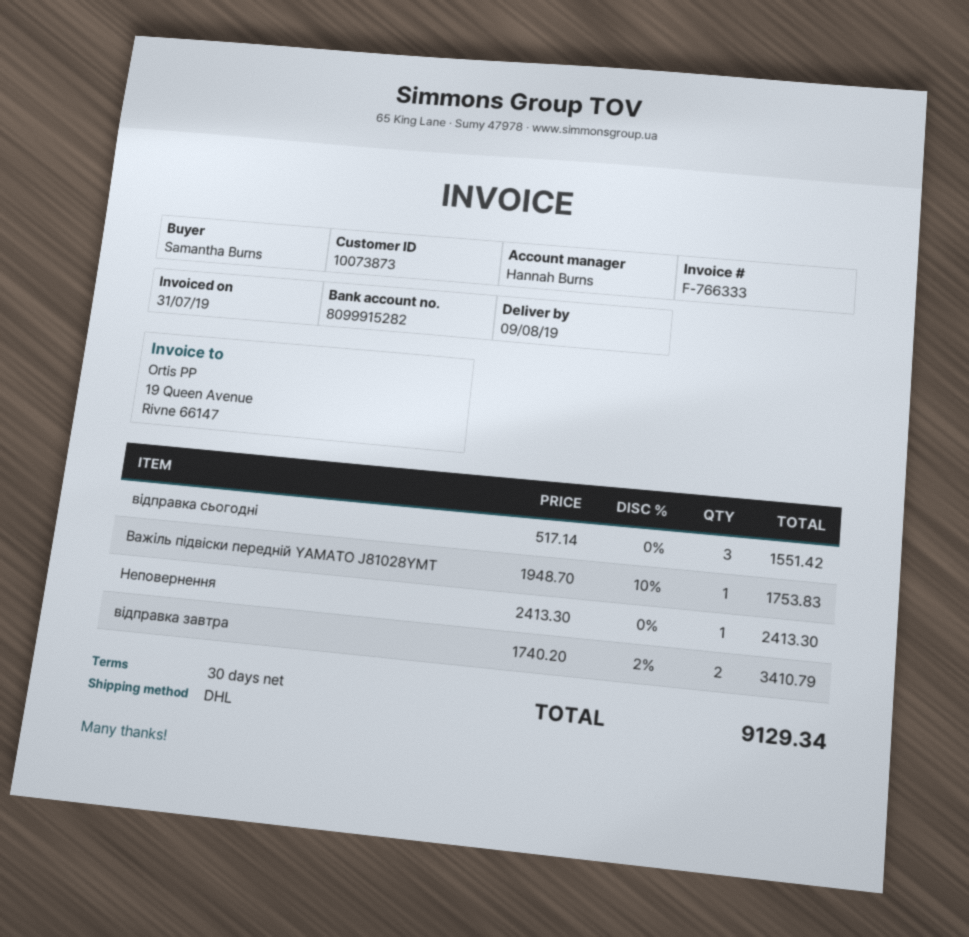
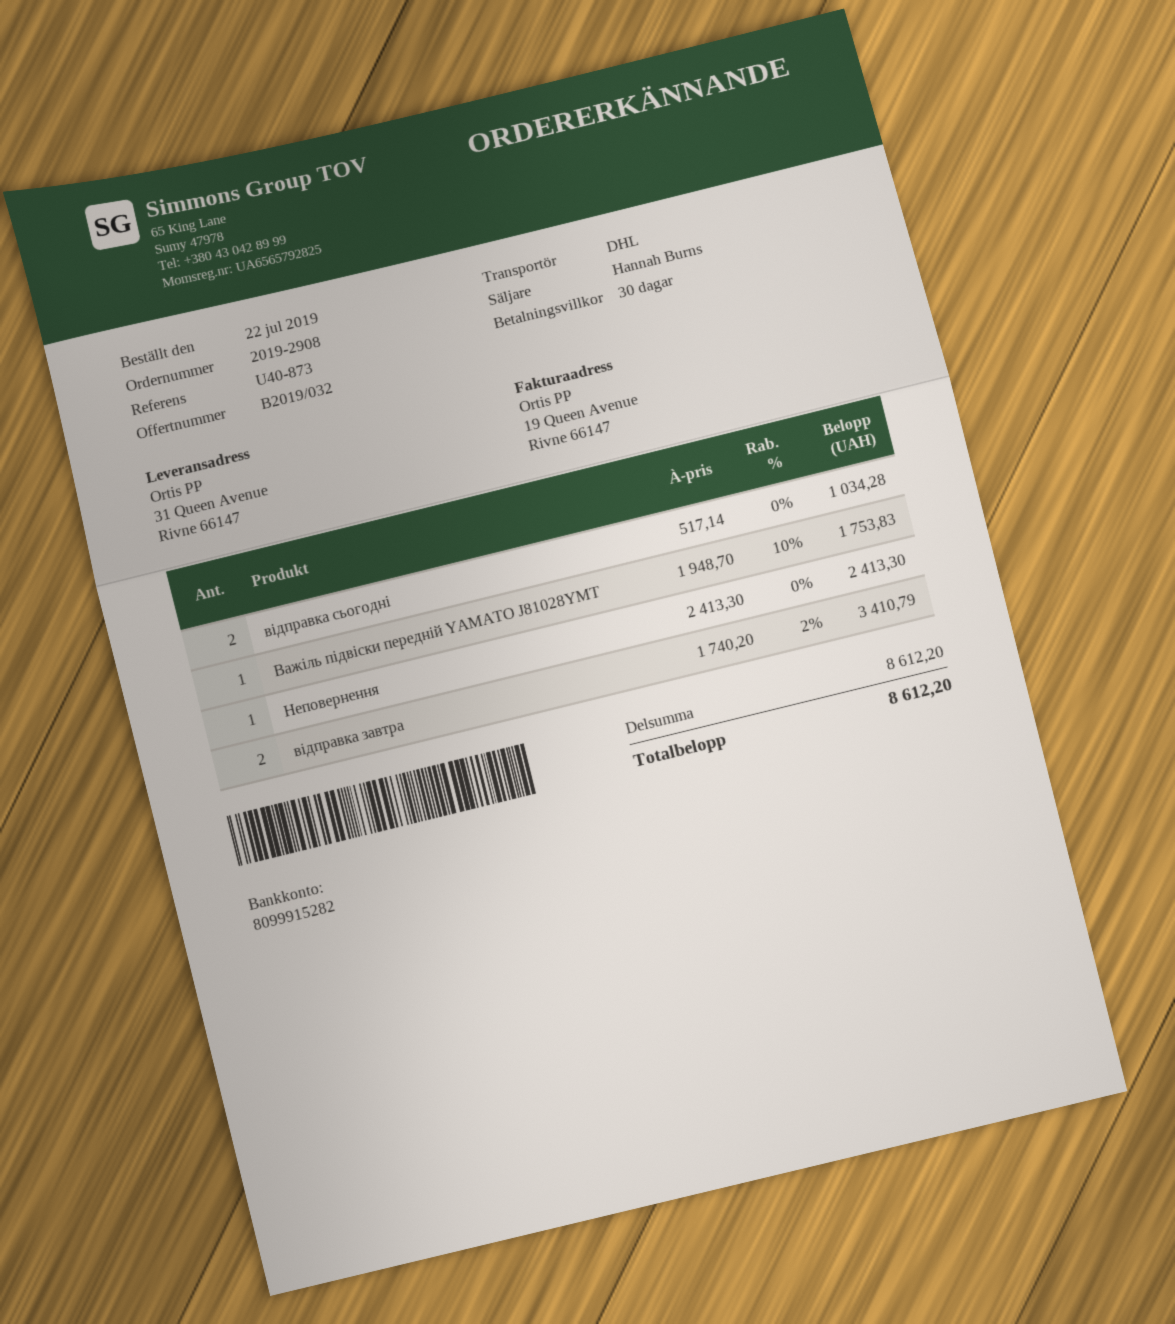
відправка сьогодні: 3 x 517.14 = 1551.42 -> 2 x 517.14 = 1034.28
total: 9129.34 -> 8612.20

